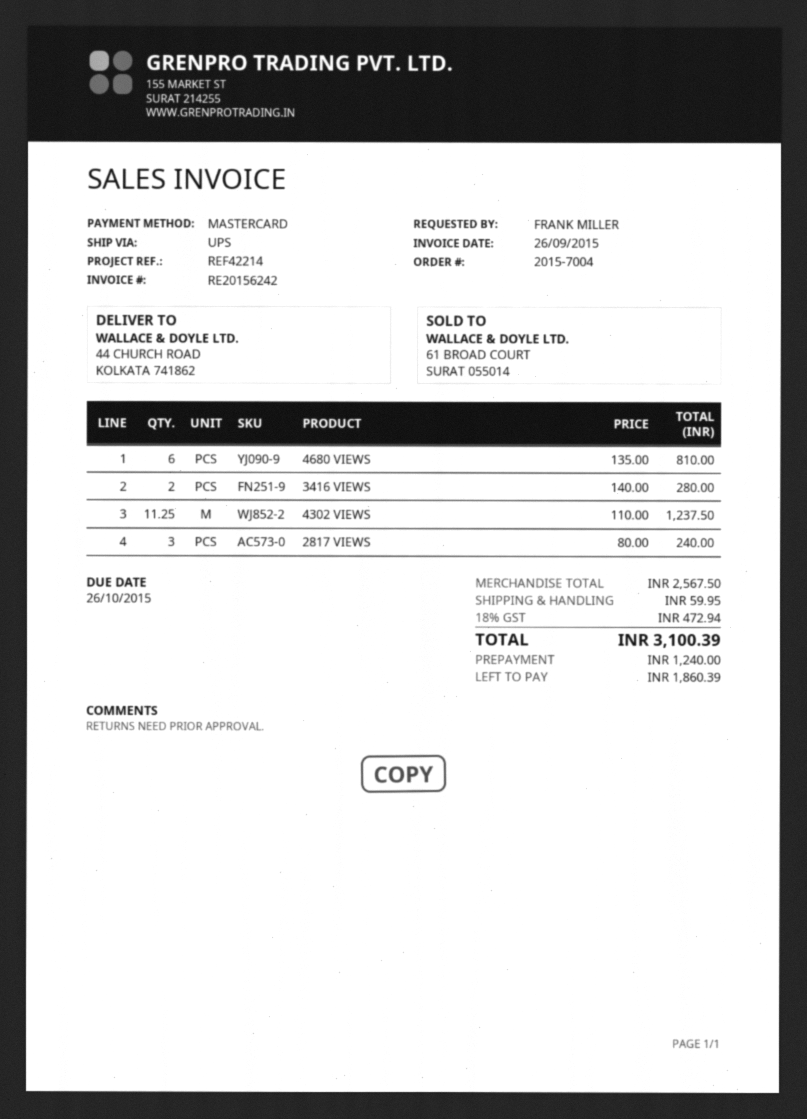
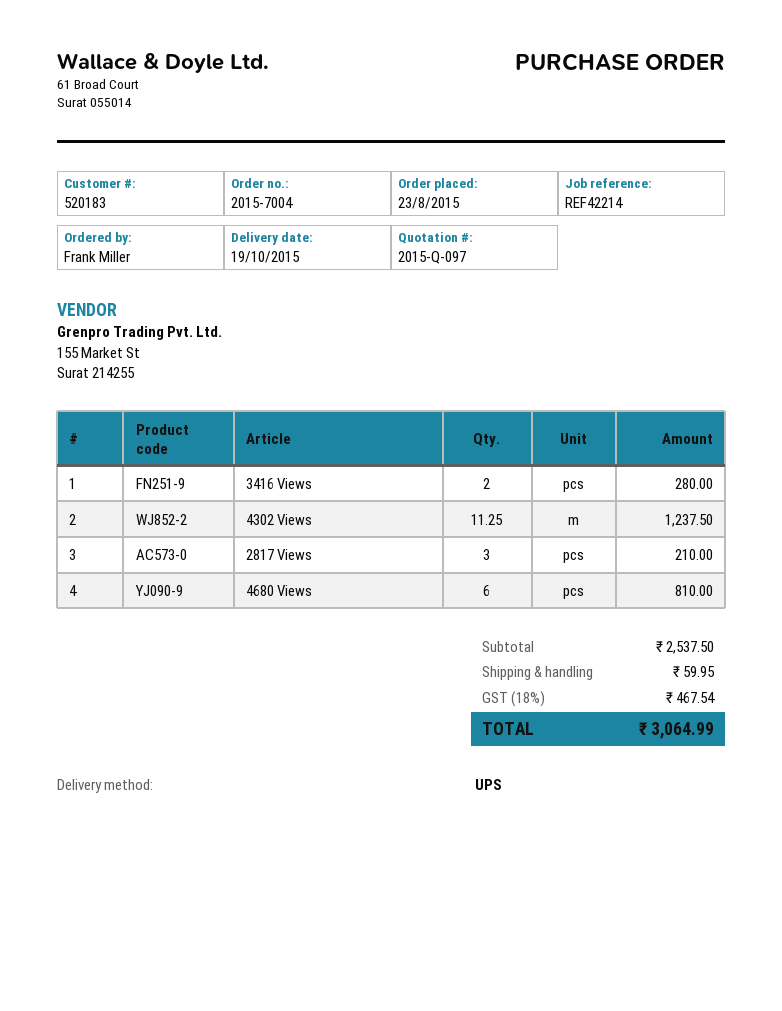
2817 VIEWS: 3 for 240.00 -> 3 for 210.00
subtotal: 2567.50 -> 2537.50
tax: 18% = 472.94 -> 18% = 467.54
total: 3100.39 -> 3064.99

